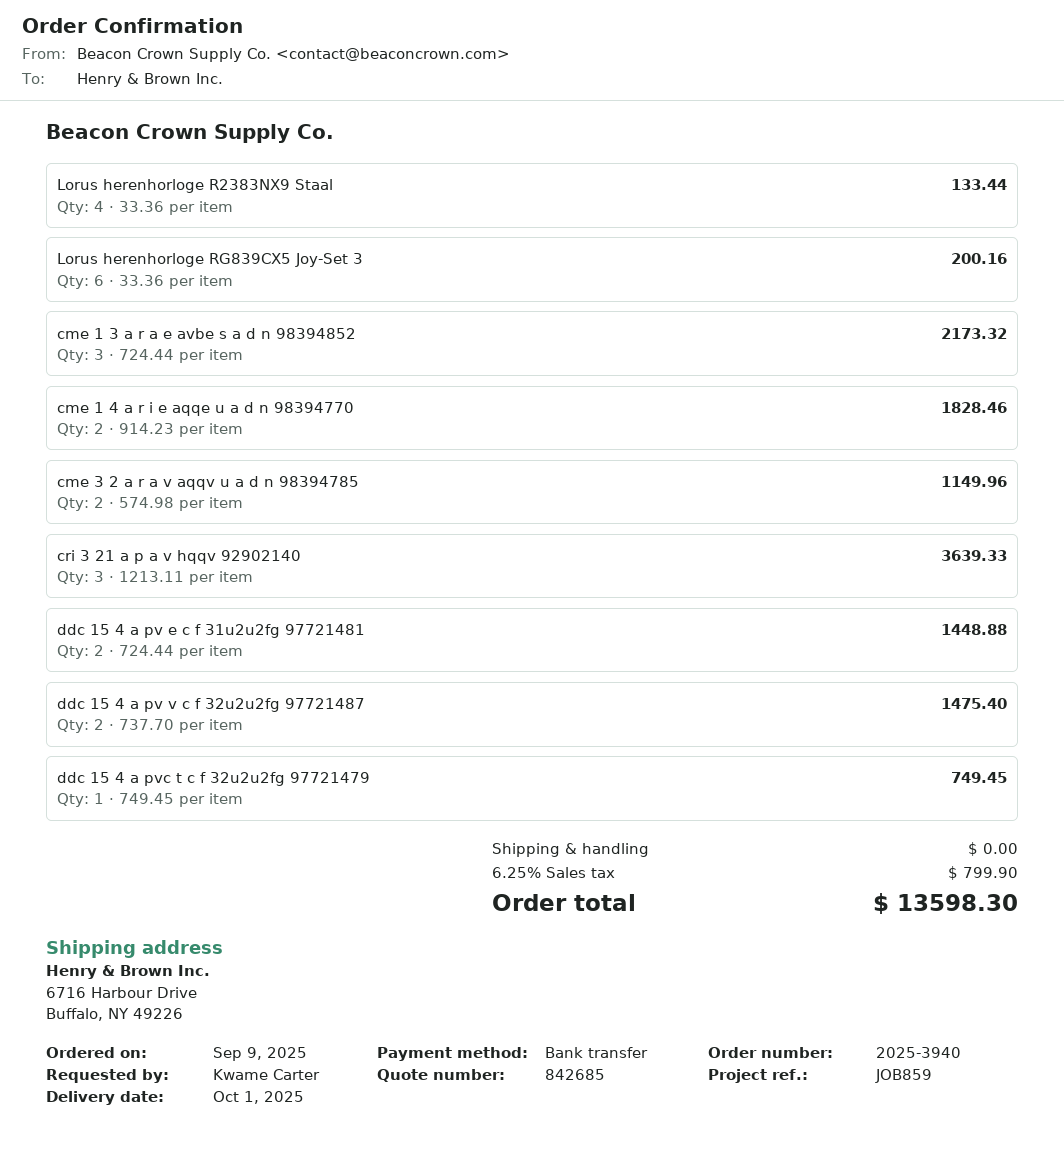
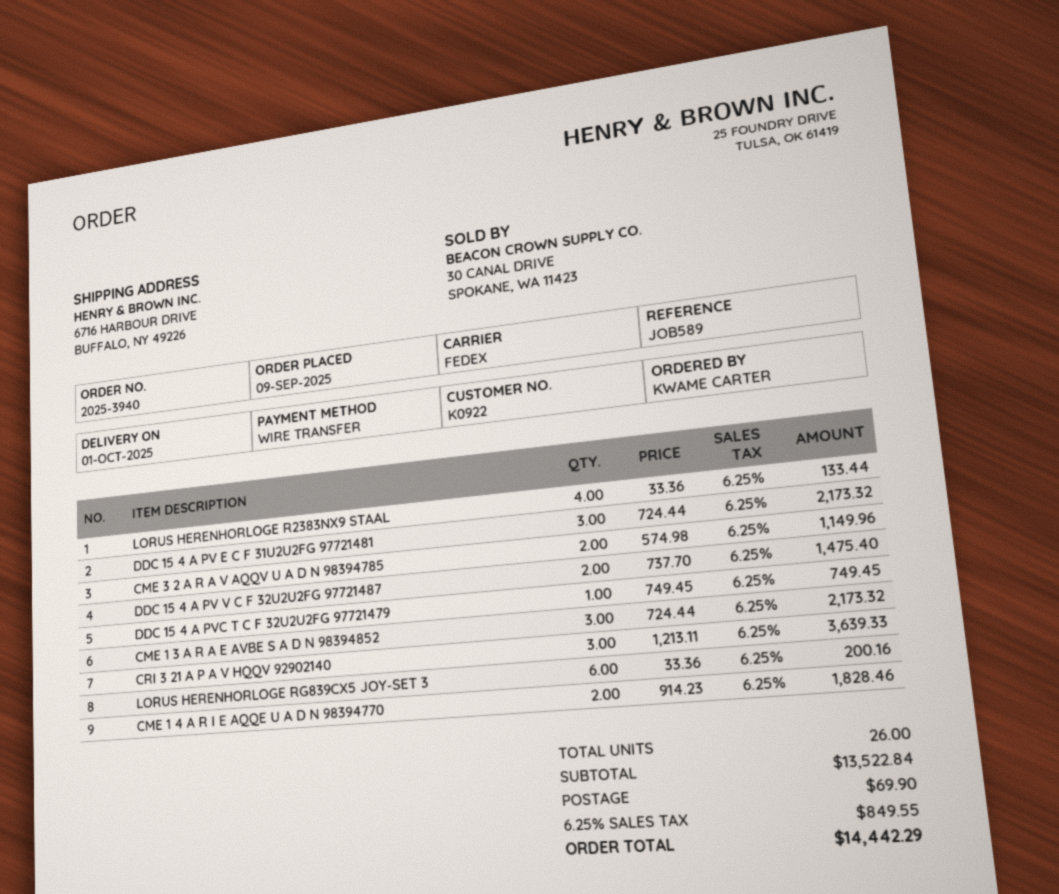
reference: JOB859 -> JOB589
ddc 15 4 a pv e c f 31u2u2fg 97721481: 2 x 724.44 = 1448.88 -> 3 x 724.44 = 2173.32
shipping: 0.00 -> 69.90
tax: 6.25% = 799.90 -> 6.25% = 849.55
total: 13598.30 -> 14442.29

